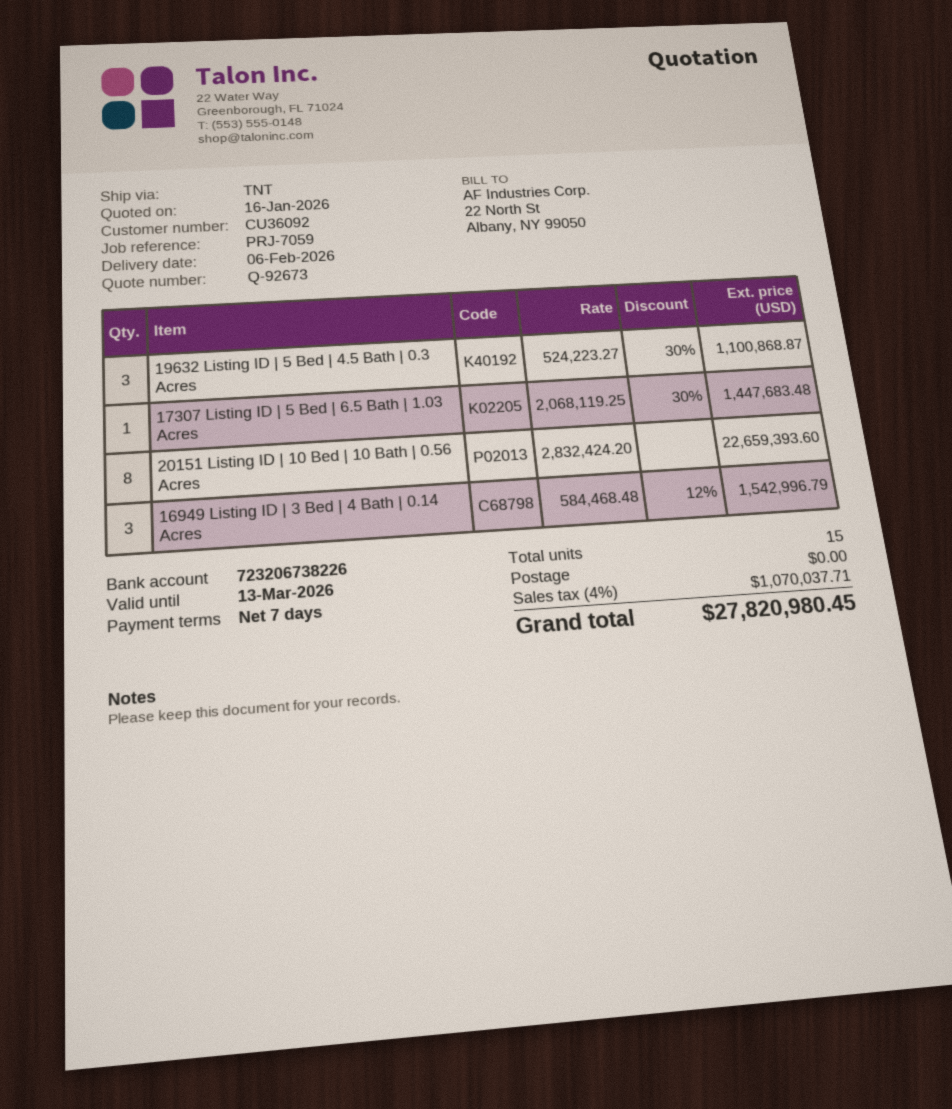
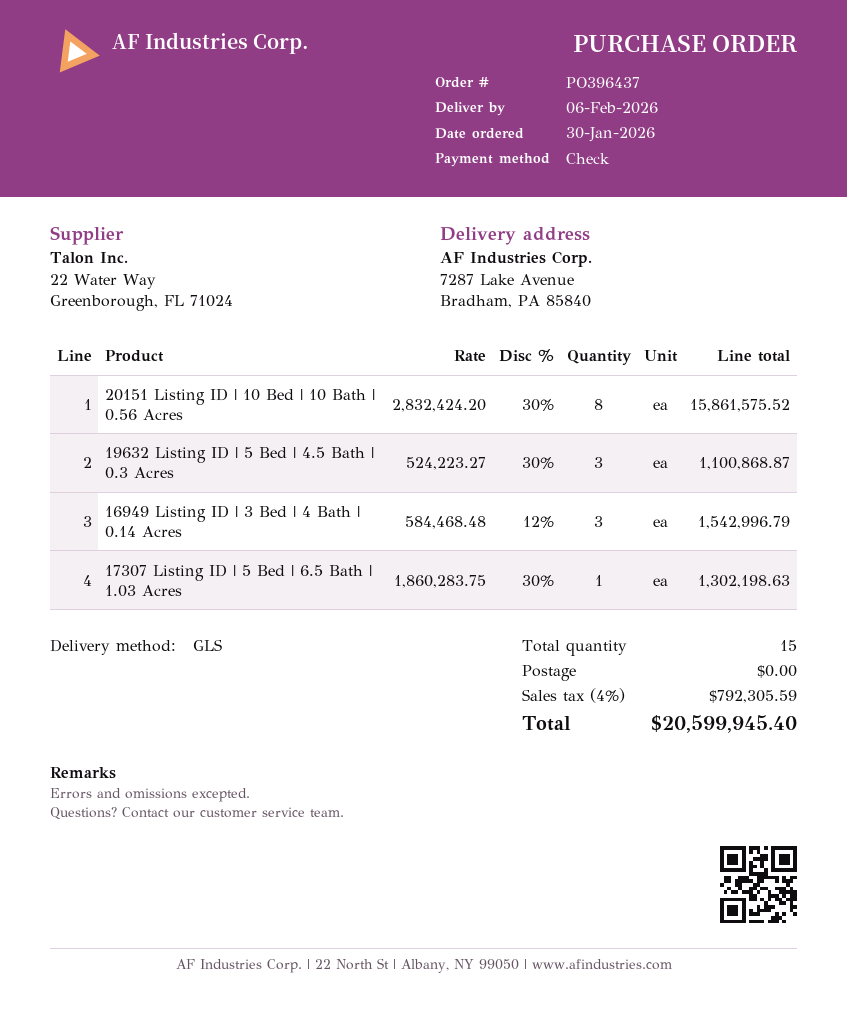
shipping method: TNT -> GLS
17307 Listing ID | 5 Bed | 6.5 Bath | 1.03 Acres: 1 x 2068119.25 - 30% = 1447683.48 -> 1 x 1860283.75 - 30% = 1302198.63
20151 Listing ID | 10 Bed | 10 Bath | 0.56 Acres: 8 x 2832424.20 = 22659393.60 -> 8 x 2832424.20 - 30% = 15861575.52
tax: 4% = 1070037.71 -> 4% = 792305.59
total: 27820980.45 -> 20599945.40

